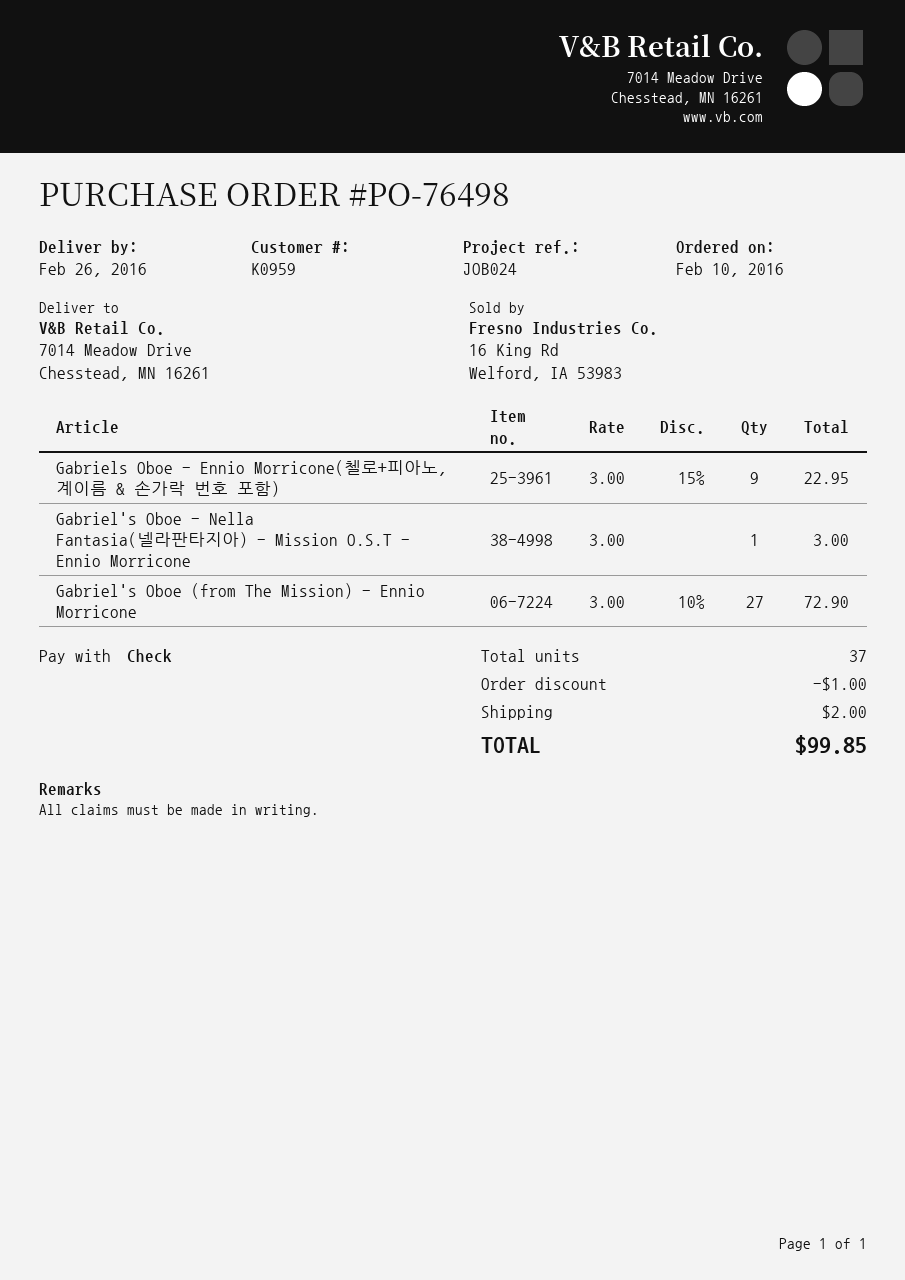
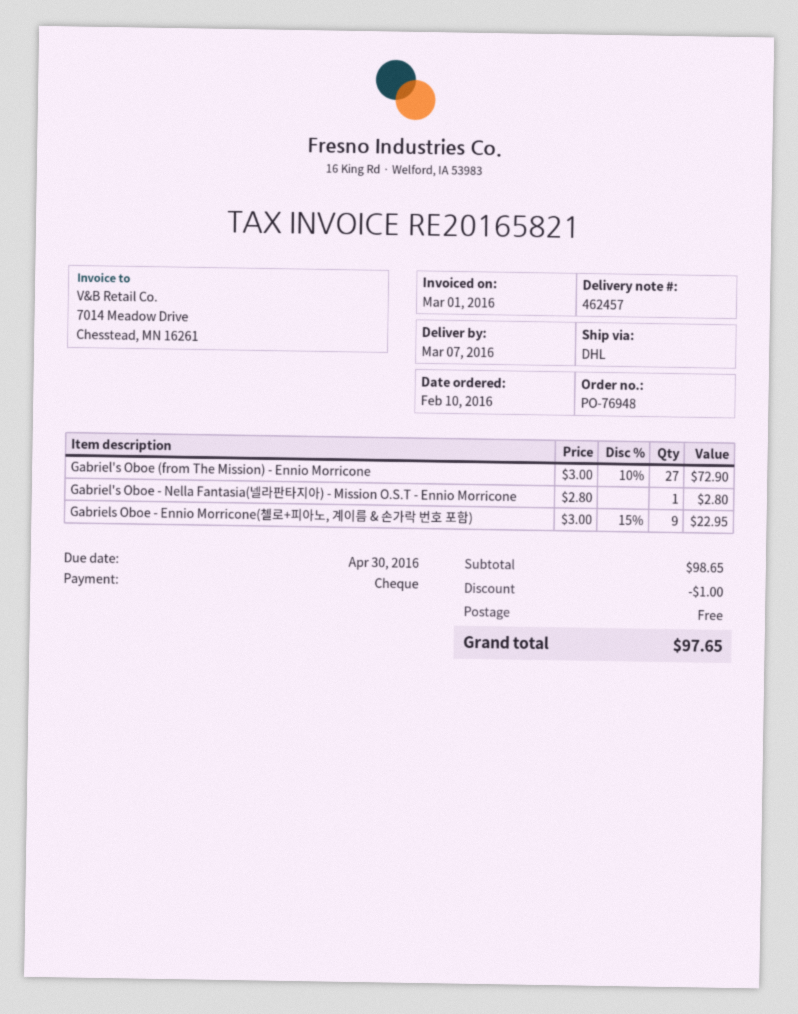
order number: PO-76498 -> PO-76948
delivery date: 2016-02-26 -> 2016-03-07
Gabriel's Oboe - Nella Fantasia(넬라판타지아) - Mission O.S.T - Ennio Morricone: 1 x 3.00 = 3.00 -> 1 x 2.80 = 2.80
shipping: 2.00 -> 0.00
total: 99.85 -> 97.65

